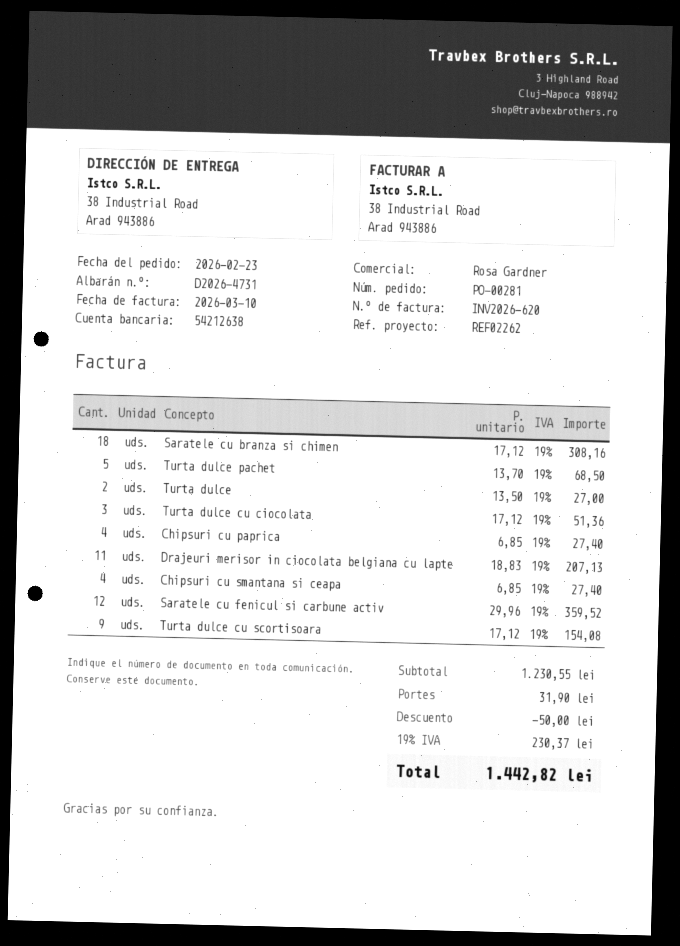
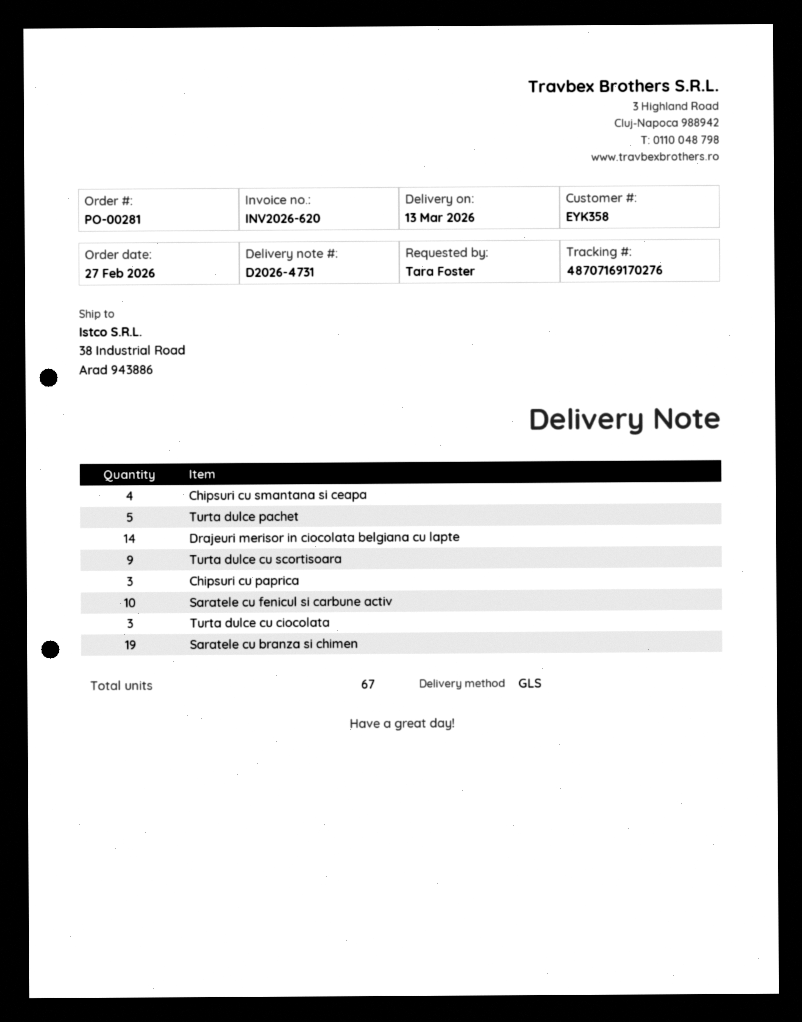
order date: 2026-02-23 -> 2026-02-27
Saratele cu branza si chimen: 18 -> 19
Turta dulce: 2 -> none
Chipsuri cu paprica: 4 -> 3
Drajeuri merisor in ciocolata belgiana cu lapte: 11 -> 14
Saratele cu fenicul si carbune activ: 12 -> 10

